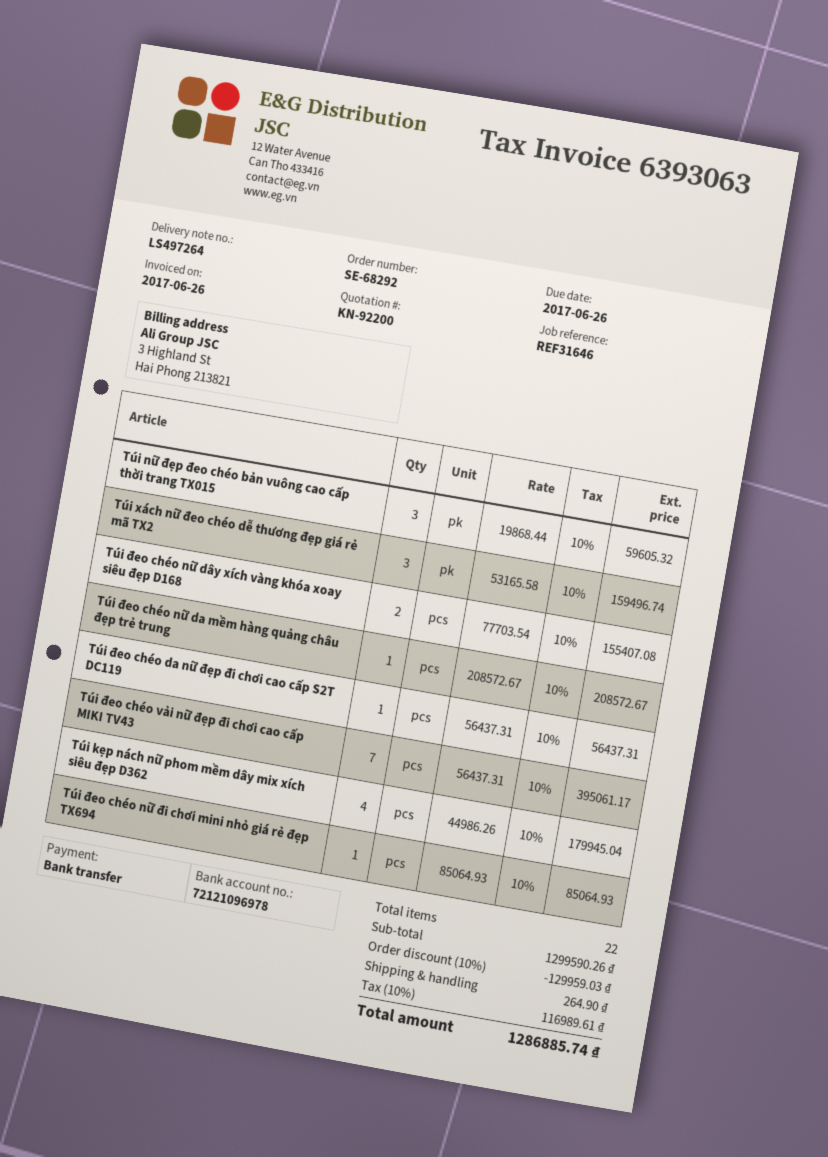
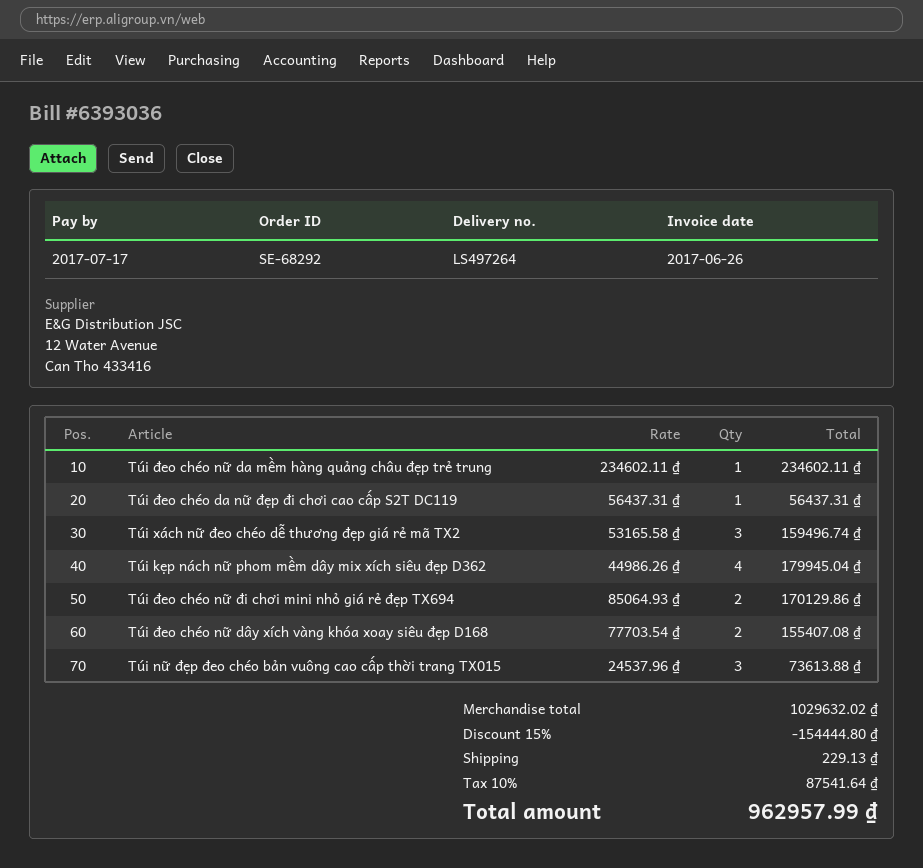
invoice number: 6393063 -> 6393036
due date: 2017-06-26 -> 2017-07-17
Túi nữ đẹp đeo chéo bản vuông cao cấp thời trang TX015: 3 x 19868.44 = 59605.32 -> 3 x 24537.96 = 73613.88
Túi đeo chéo nữ da mềm hàng quảng châu đẹp trẻ trung: 1 x 208572.67 = 208572.67 -> 1 x 234602.11 = 234602.11
Túi đeo chéo vải nữ đẹp đi chơi cao cấp MIKI TV43: 7 x 56437.31 = 395061.17 -> none
Túi đeo chéo nữ đi chơi mini nhỏ giá rẻ đẹp TX694: 1 x 85064.93 = 85064.93 -> 2 x 85064.93 = 170129.86
subtotal: 1299590.26 -> 1029632.02
discount: 10% = 129959.03 -> 15% = 154444.80
shipping: 264.90 -> 229.13
tax: 10% = 116989.61 -> 10% = 87541.64
total: 1286885.74 -> 962957.99

